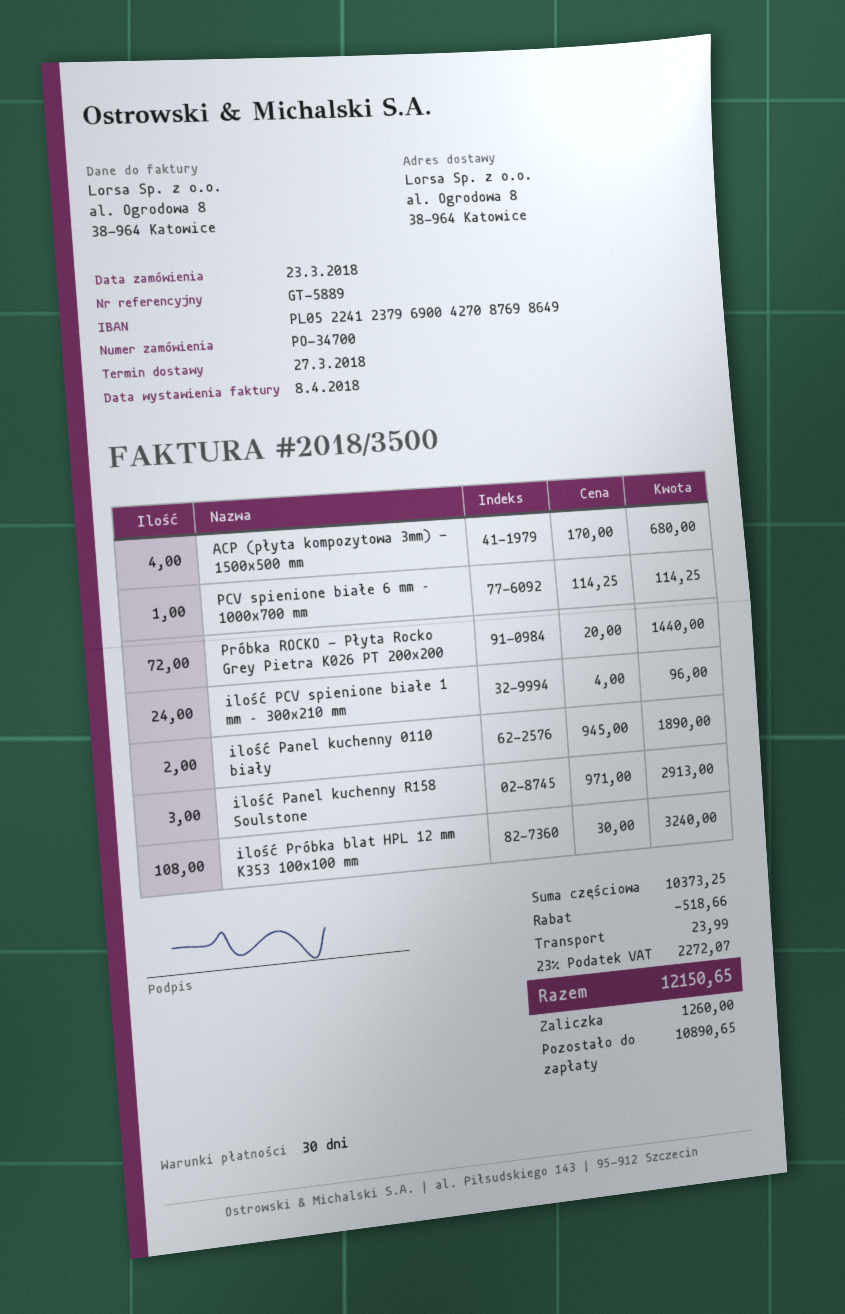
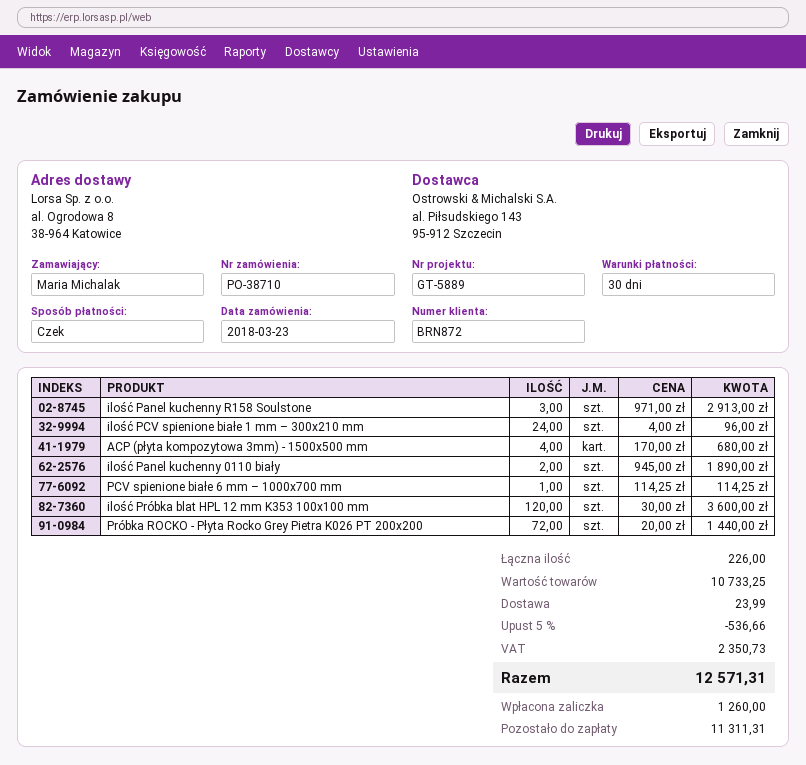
order number: PO-34700 -> PO-38710
ilość Próbka blat HPL 12 mm K353 100x100 mm: 108 x 30.00 = 3240.00 -> 120 x 30.00 = 3600.00
subtotal: 10373.25 -> 10733.25
discount: 518.66 -> 536.66
tax: 2272.07 -> 2350.73
total: 12150.65 -> 12571.31
balance: 10890.65 -> 11311.31

